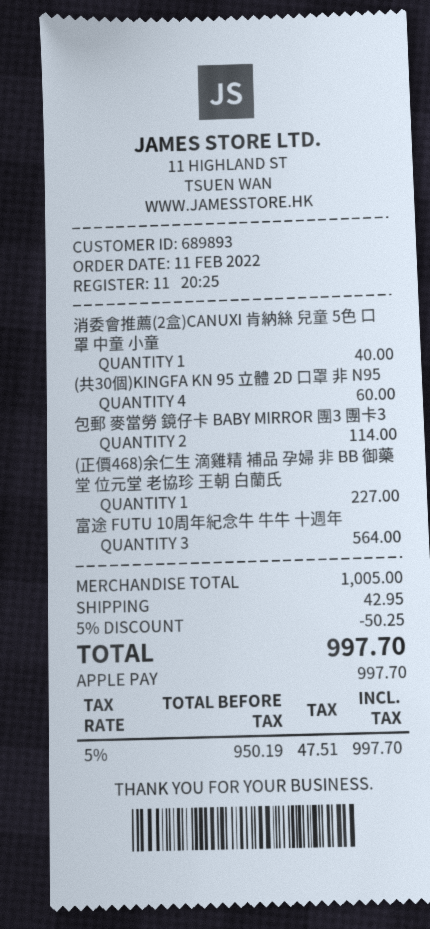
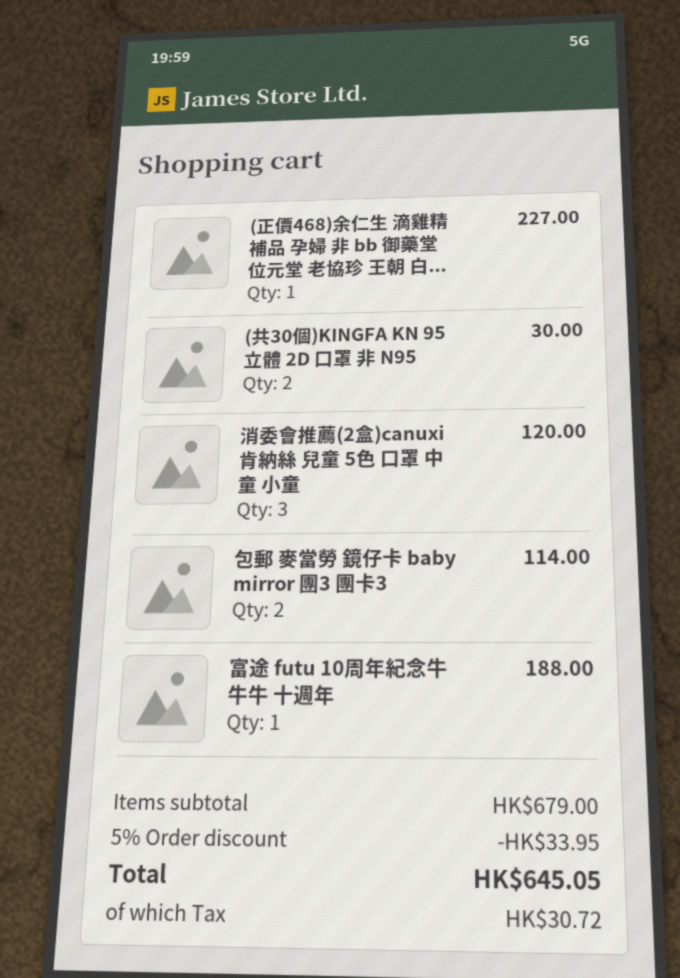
消委會推薦(2盒)CANUXI 肯納絲 兒童 5色 口罩 中童 小童: 1 for 40.00 -> 3 for 120.00
(共30個)KINGFA KN 95 立體 2D 口罩 非 N95: 4 for 60.00 -> 2 for 30.00
富途 FUTU 10周年紀念牛 牛牛 十週年: 3 for 564.00 -> 1 for 188.00
subtotal: 1005.00 -> 679.00
discount: 5% = 50.25 -> 5% = 33.95
shipping: 42.95 -> none
tax: 47.51 -> 30.72
total: 997.70 -> 645.05

